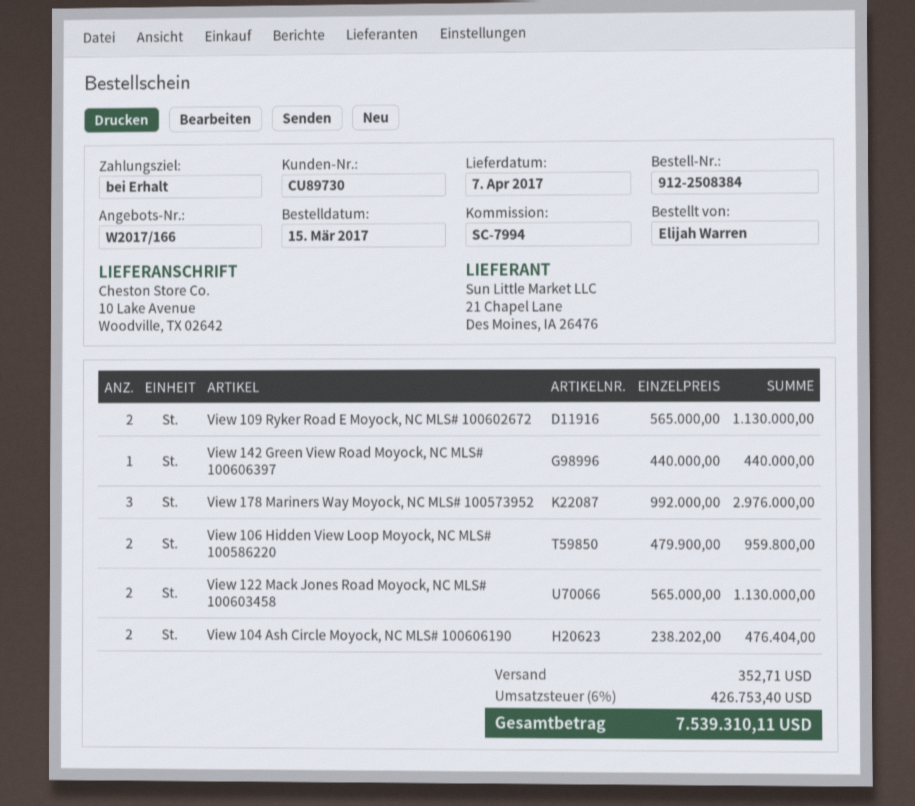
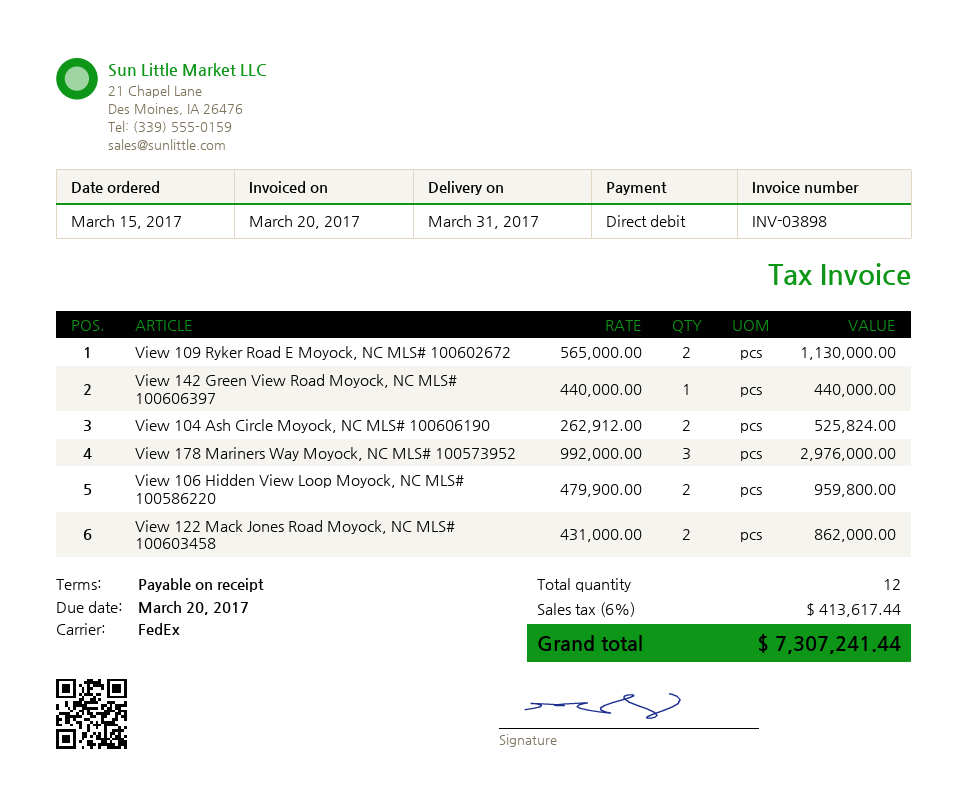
delivery date: 2017-04-07 -> 2017-03-31
View 122 Mack Jones Road Moyock, NC MLS# 100603458: 2 x 565000.00 = 1130000.00 -> 2 x 431000.00 = 862000.00
View 104 Ash Circle Moyock, NC MLS# 100606190: 2 x 238202.00 = 476404.00 -> 2 x 262912.00 = 525824.00
shipping: 352.71 -> none
tax: 6% = 426753.40 -> 6% = 413617.44
total: 7539310.11 -> 7307241.44

